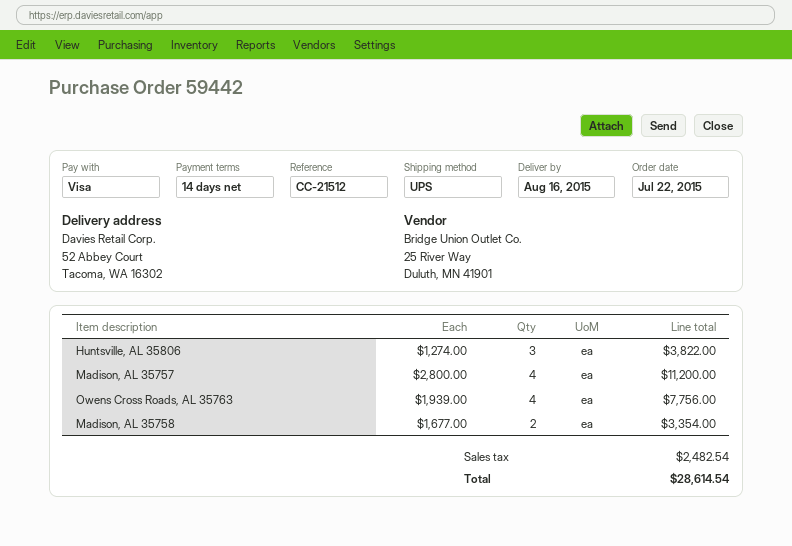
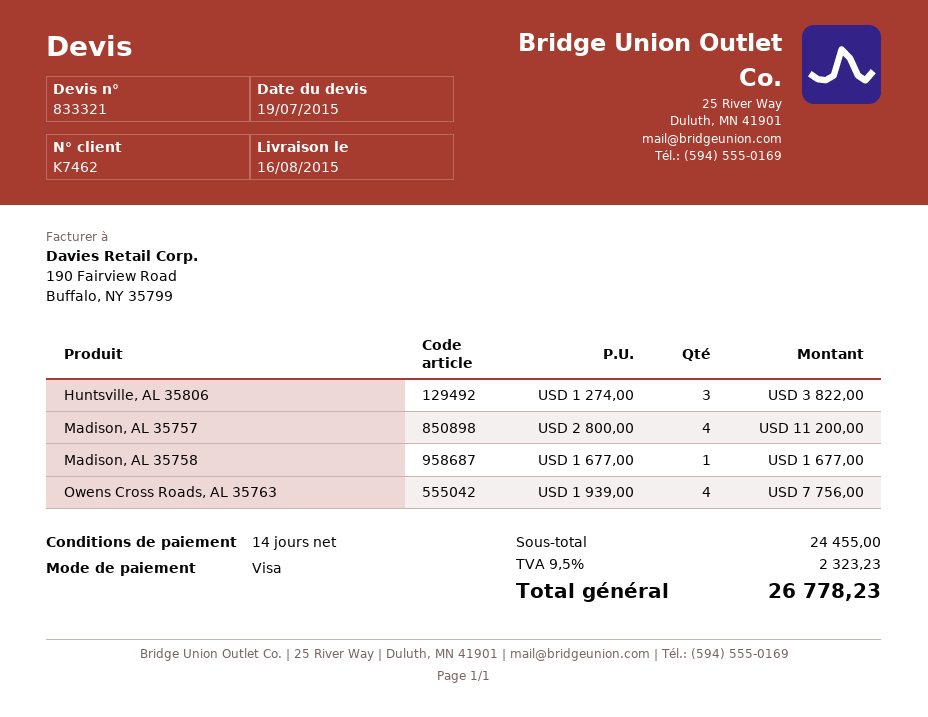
Madison, AL 35758: 2 x 1677.00 = 3354.00 -> 1 x 1677.00 = 1677.00
tax: 2482.54 -> 2323.23
total: 28614.54 -> 26778.23

